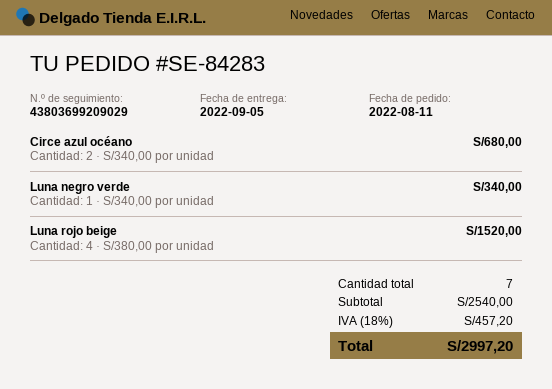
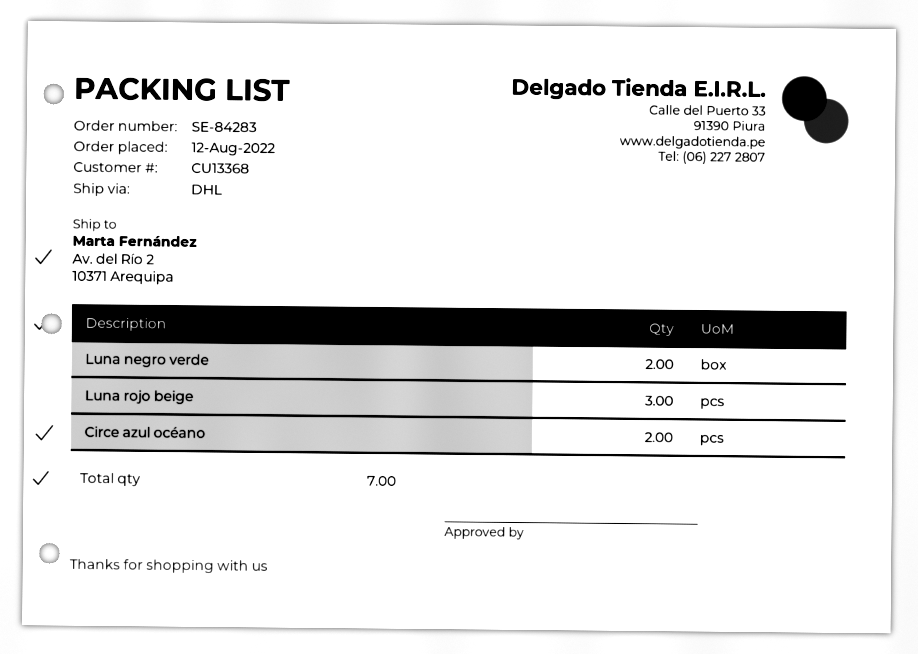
order date: 2022-08-11 -> 2022-08-12
Luna negro verde: 1 -> 2
Luna rojo beige: 4 -> 3

